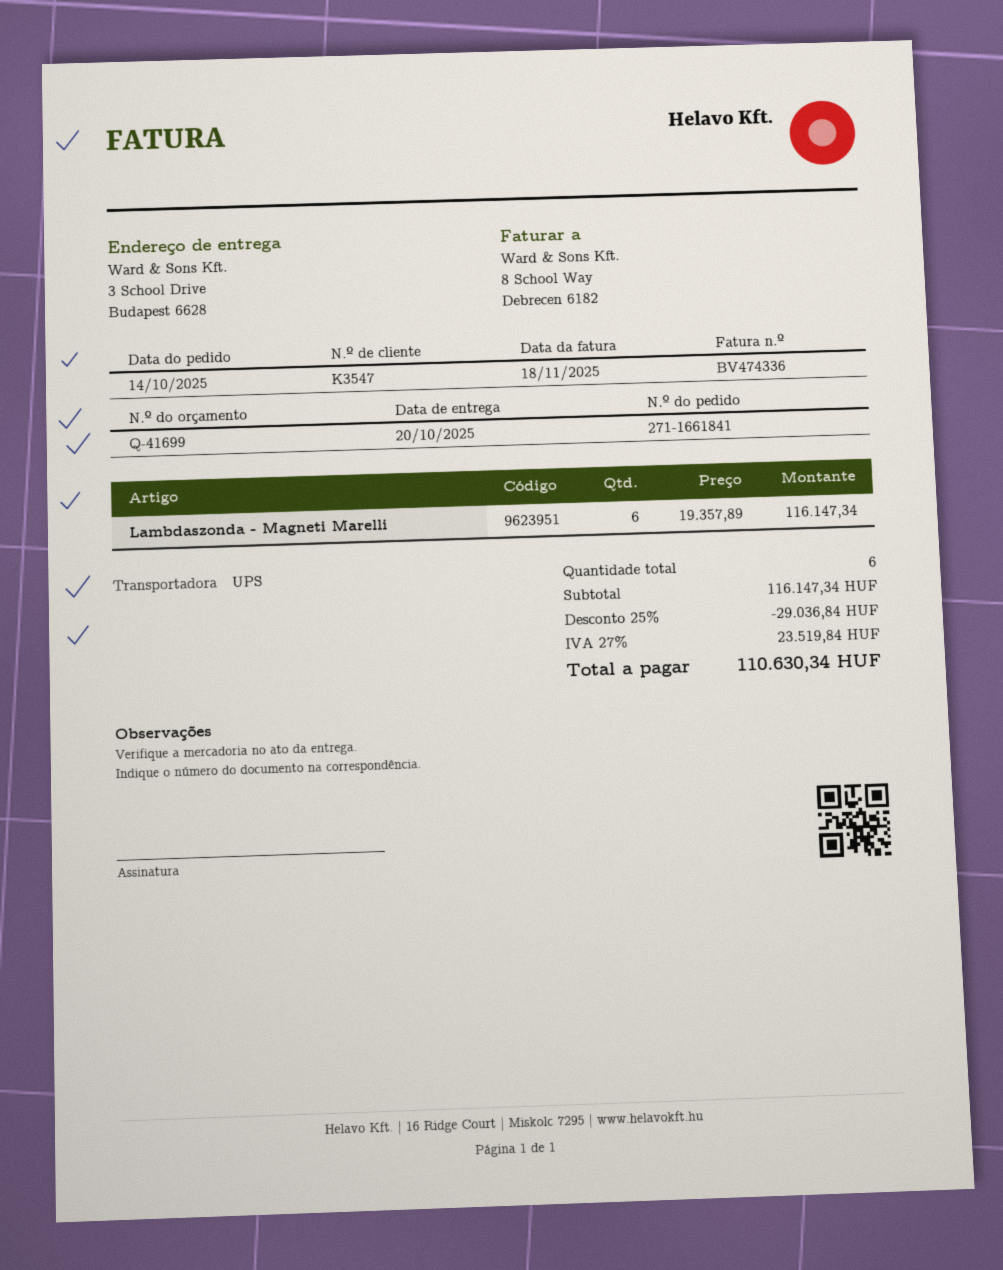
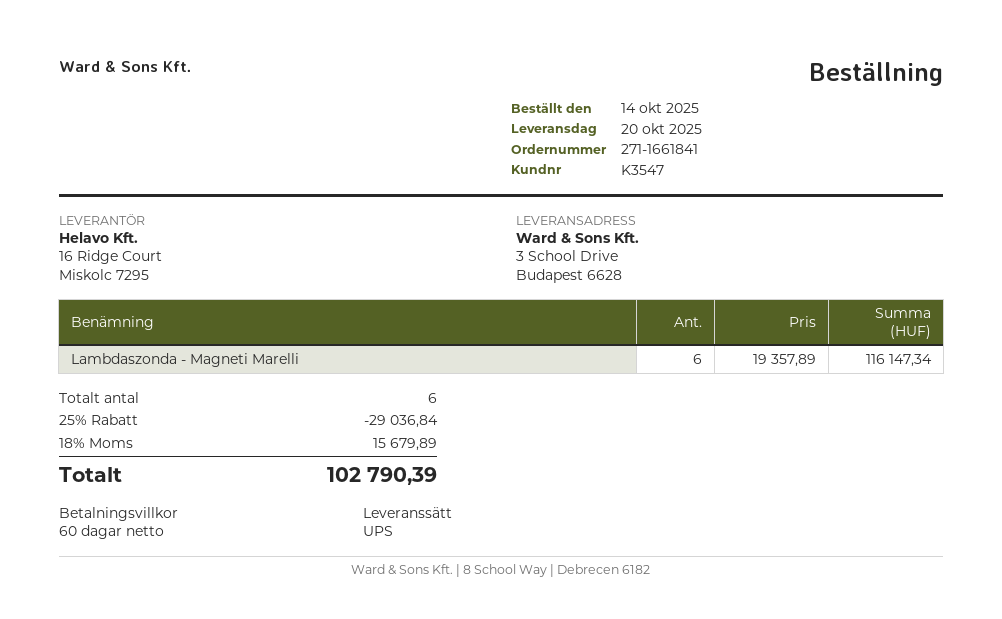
tax: 27% = 23519.84 -> 18% = 15679.89
total: 110630.34 -> 102790.39

